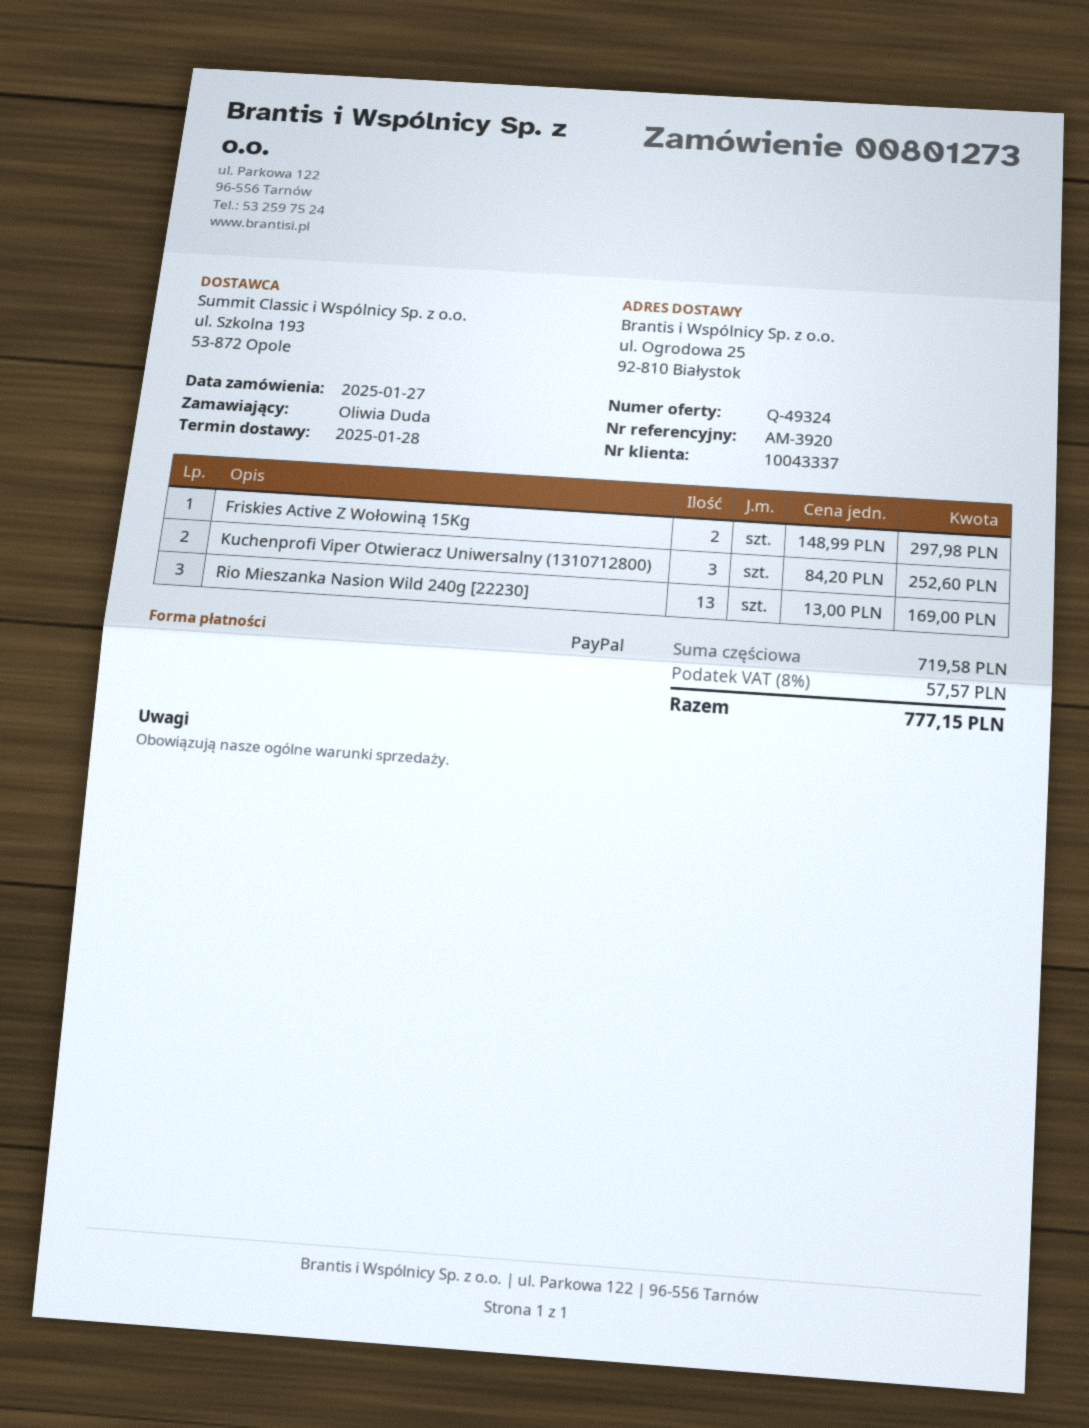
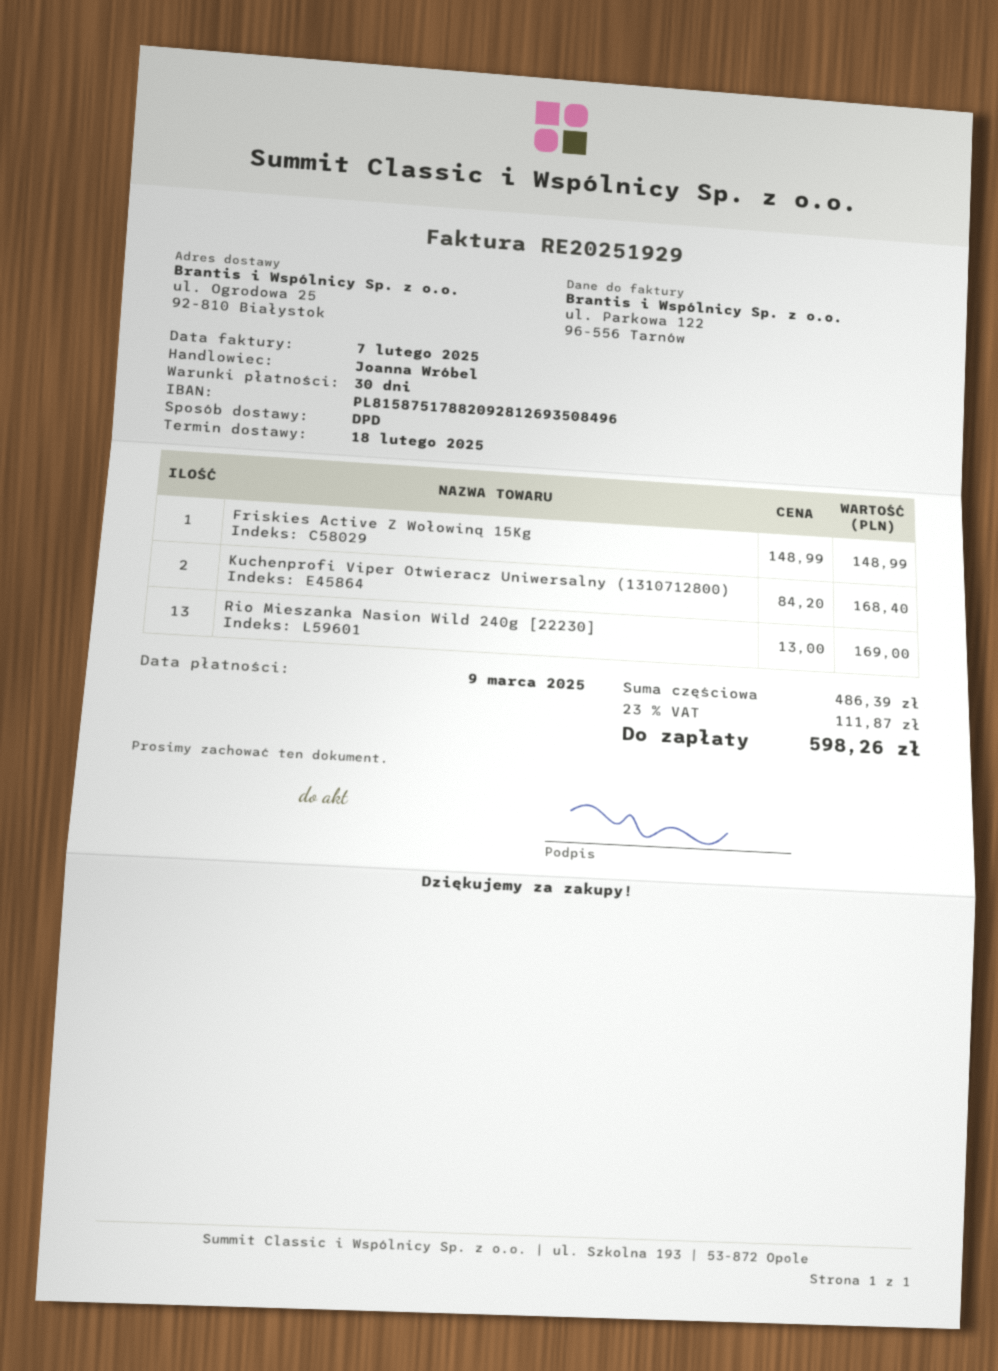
delivery date: 2025-01-28 -> 2025-02-18
Friskies Active Z Wołowiną 15Kg: 2 x 148.99 = 297.98 -> 1 x 148.99 = 148.99
Kuchenprofi Viper Otwieracz Uniwersalny (1310712800): 3 x 84.20 = 252.60 -> 2 x 84.20 = 168.40
subtotal: 719.58 -> 486.39
tax: 8% = 57.57 -> 23% = 111.87
total: 777.15 -> 598.26

